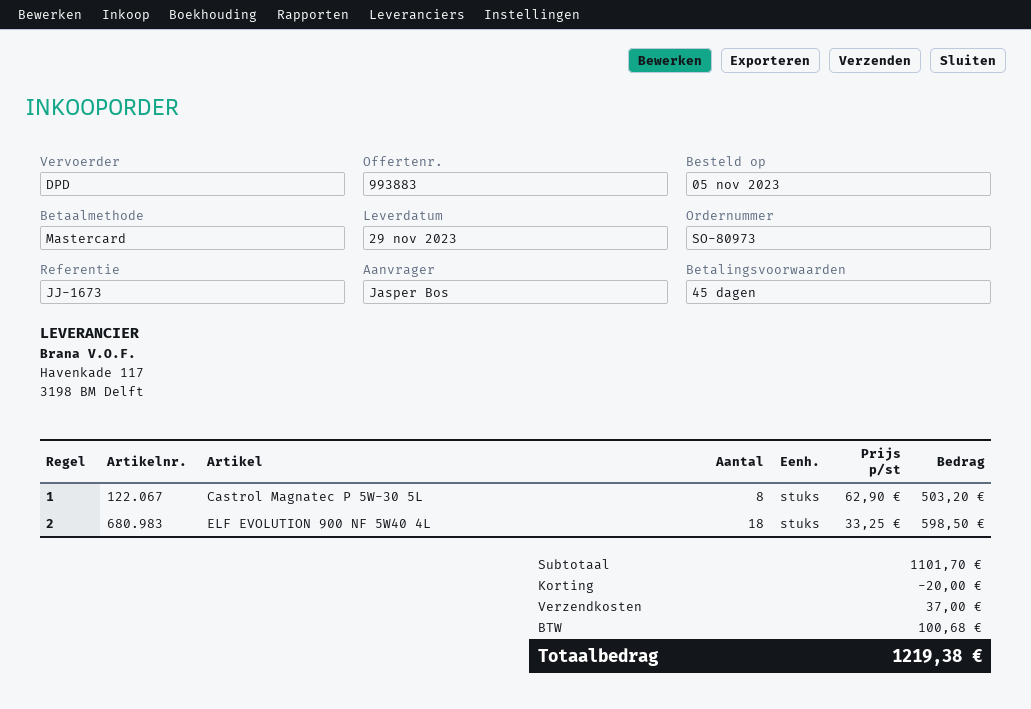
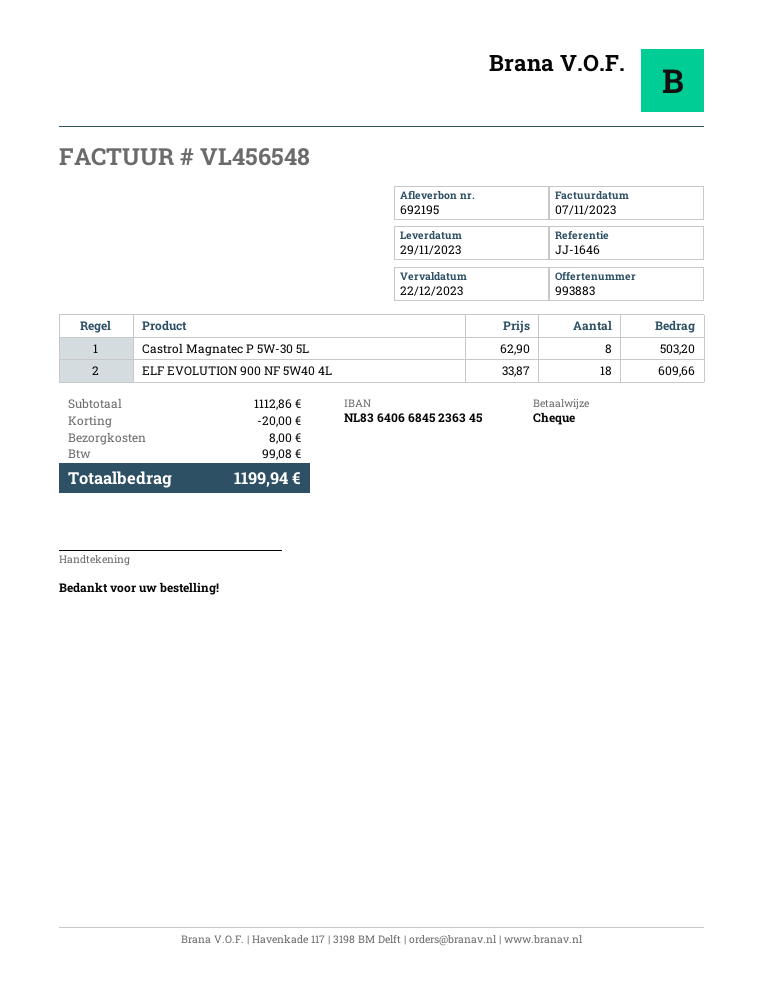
reference: JJ-1673 -> JJ-1646
payment method: Mastercard -> cheque
ELF EVOLUTION 900 NF 5W40 4L: 18 x 33.25 = 598.50 -> 18 x 33.87 = 609.66
subtotal: 1101.70 -> 1112.86
shipping: 37.00 -> 8.00
tax: 100.68 -> 99.08
total: 1219.38 -> 1199.94

